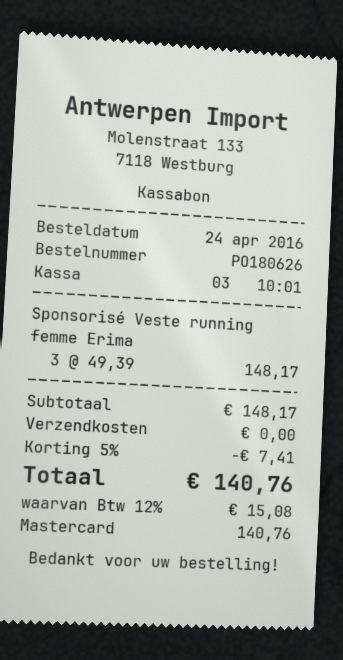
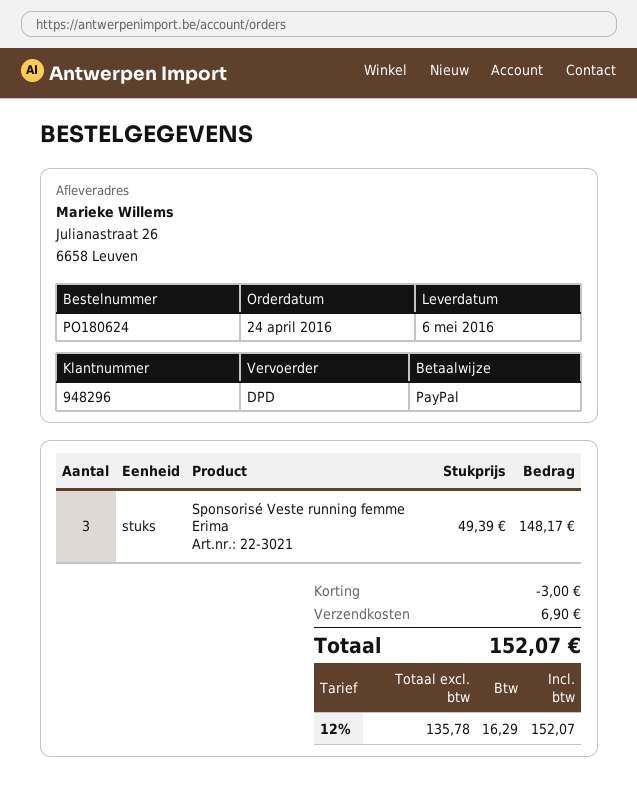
order number: PO180626 -> PO180624
payment method: Mastercard -> PayPal
discount: 7.41 -> 3.00
shipping: 0.00 -> 6.90
tax: 12% = 15.08 -> 12% = 16.29
total: 140.76 -> 152.07

